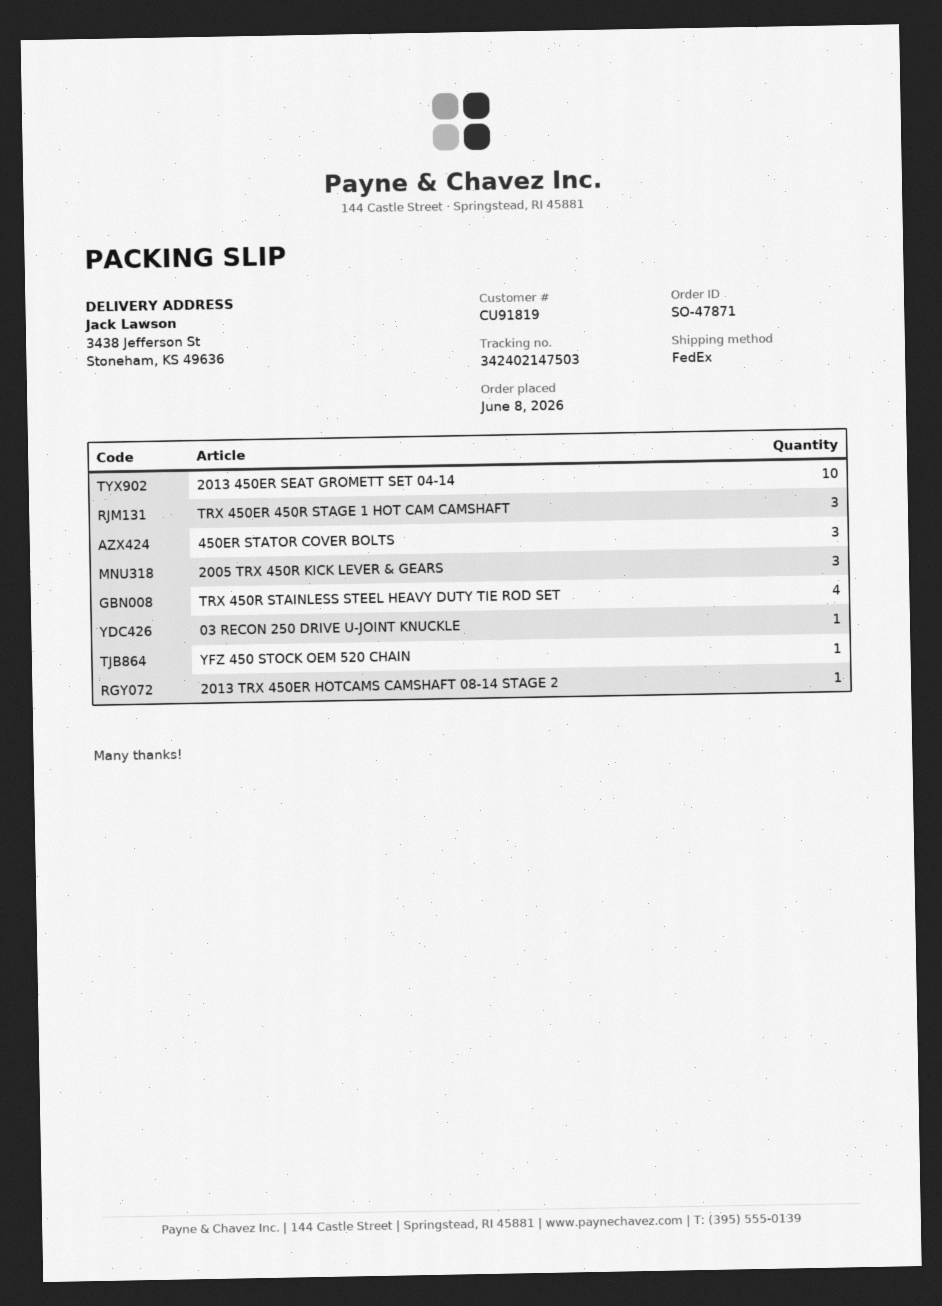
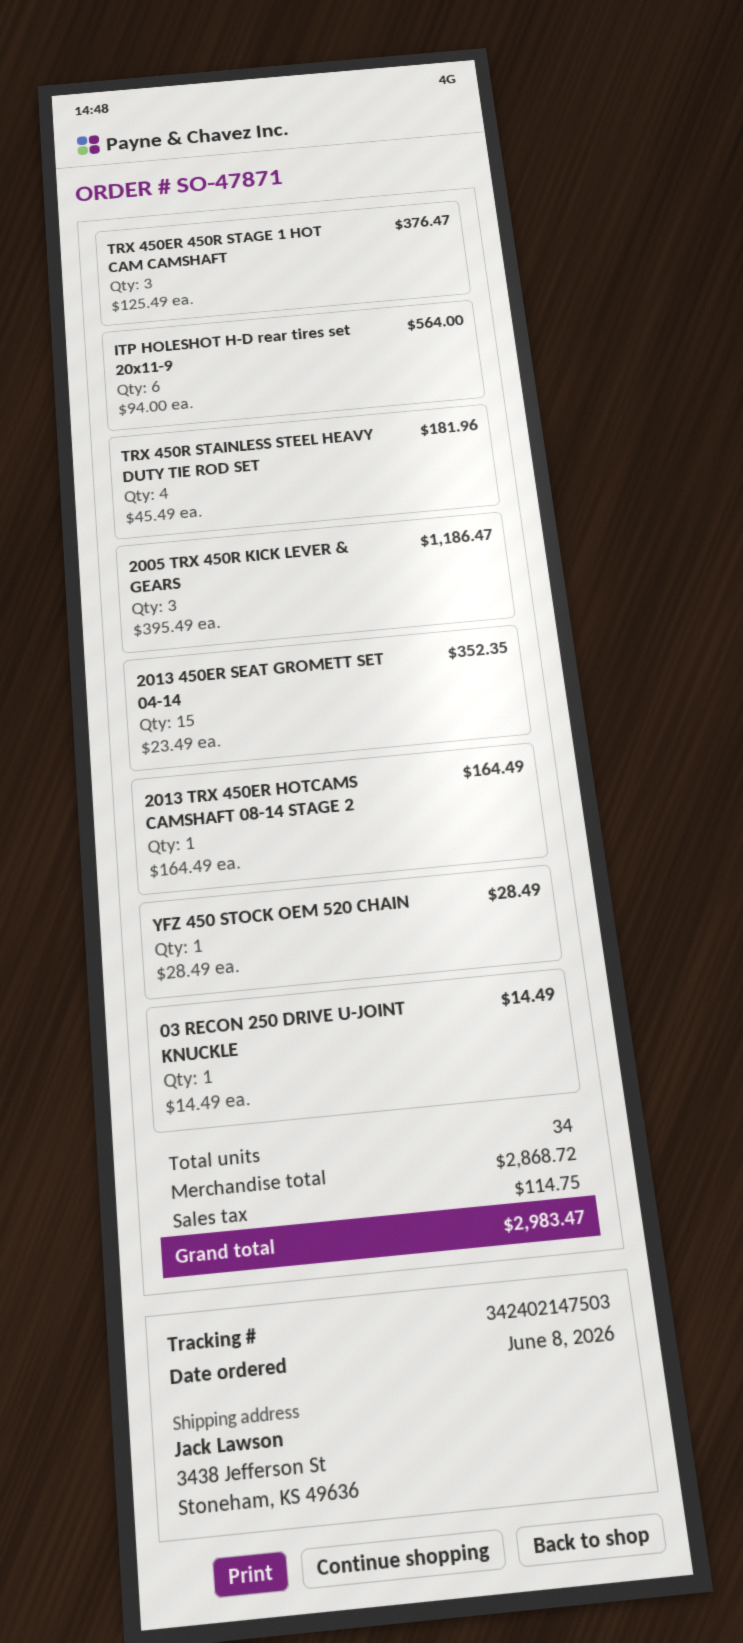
2013 450ER SEAT GROMETT SET 04-14: 10 -> 15
450ER STATOR COVER BOLTS: 3 -> none
ITP HOLESHOT H-D rear tires set 20x11-9: none -> 6

